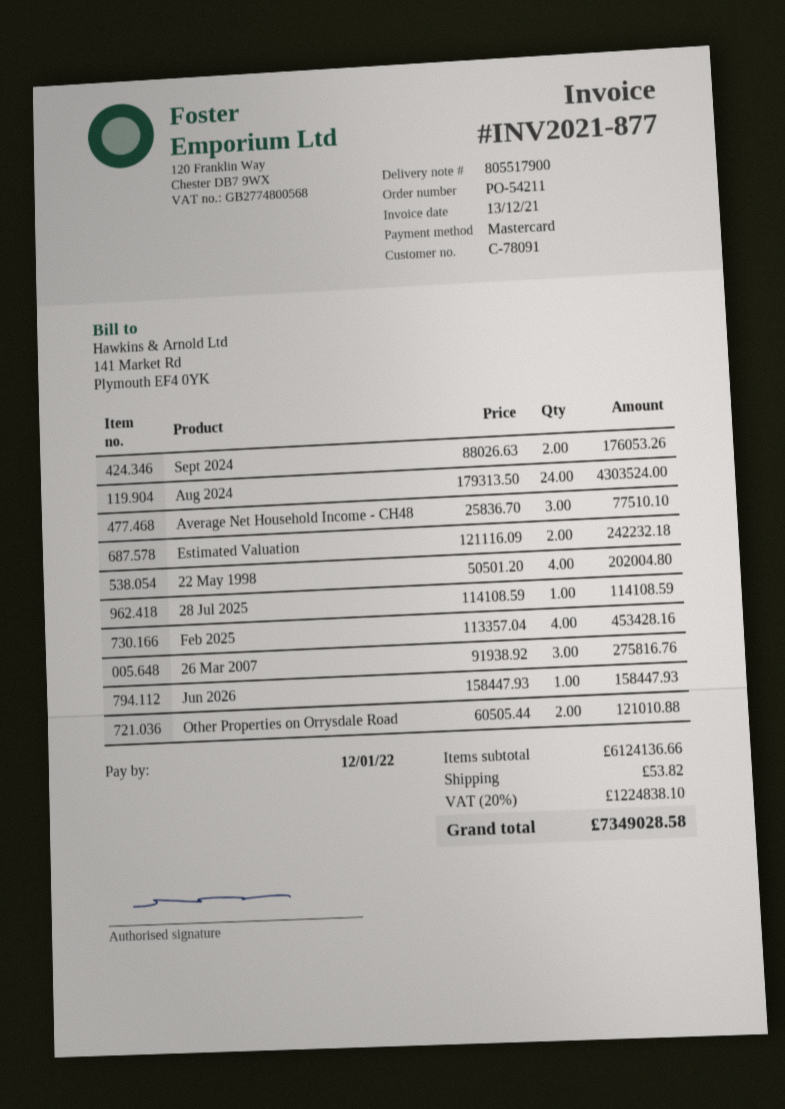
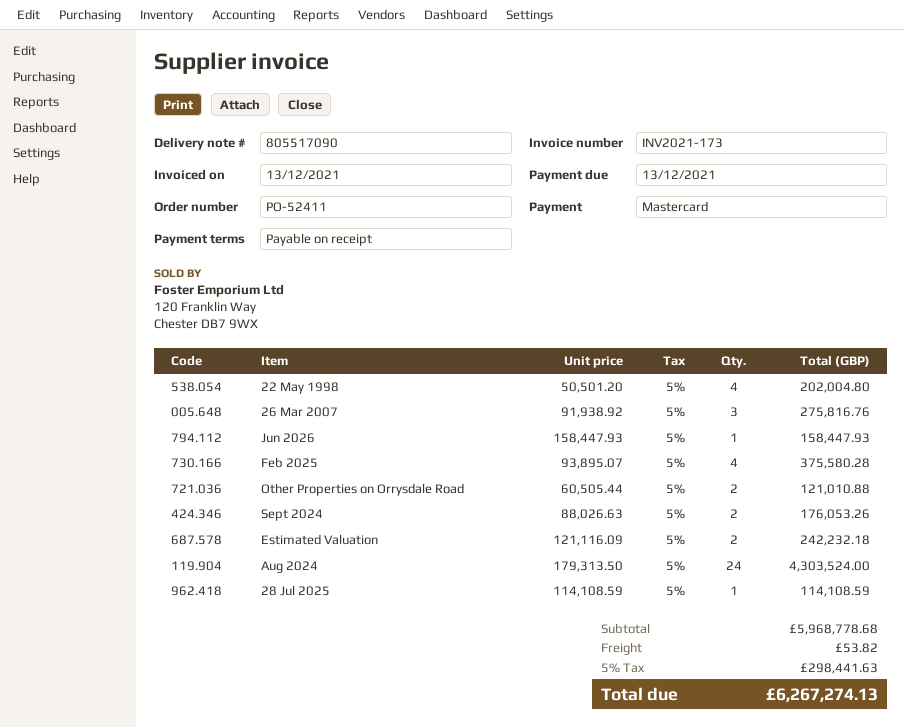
order number: PO-54211 -> PO-52411
delivery note number: 805517900 -> 805517090
invoice number: INV2021-877 -> INV2021-173
due date: 2022-01-12 -> 2021-12-13
Average Net Household Income - CH48: 3 x 25836.70 = 77510.10 -> none
Feb 2025: 4 x 113357.04 = 453428.16 -> 4 x 93895.07 = 375580.28
subtotal: 6124136.66 -> 5968778.68
tax: 20% = 1224838.10 -> 5% = 298441.63
total: 7349028.58 -> 6267274.13

